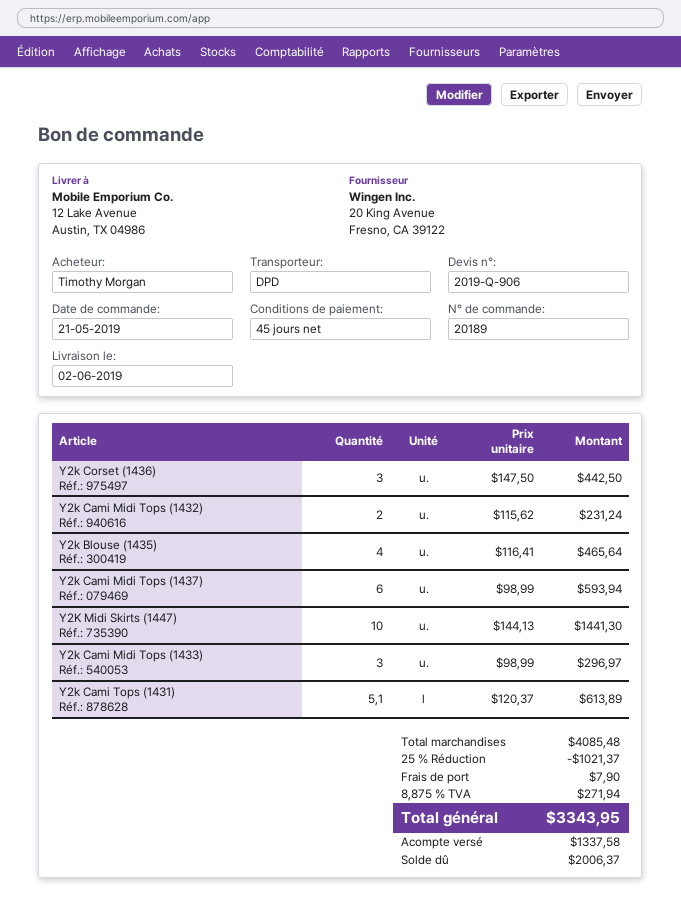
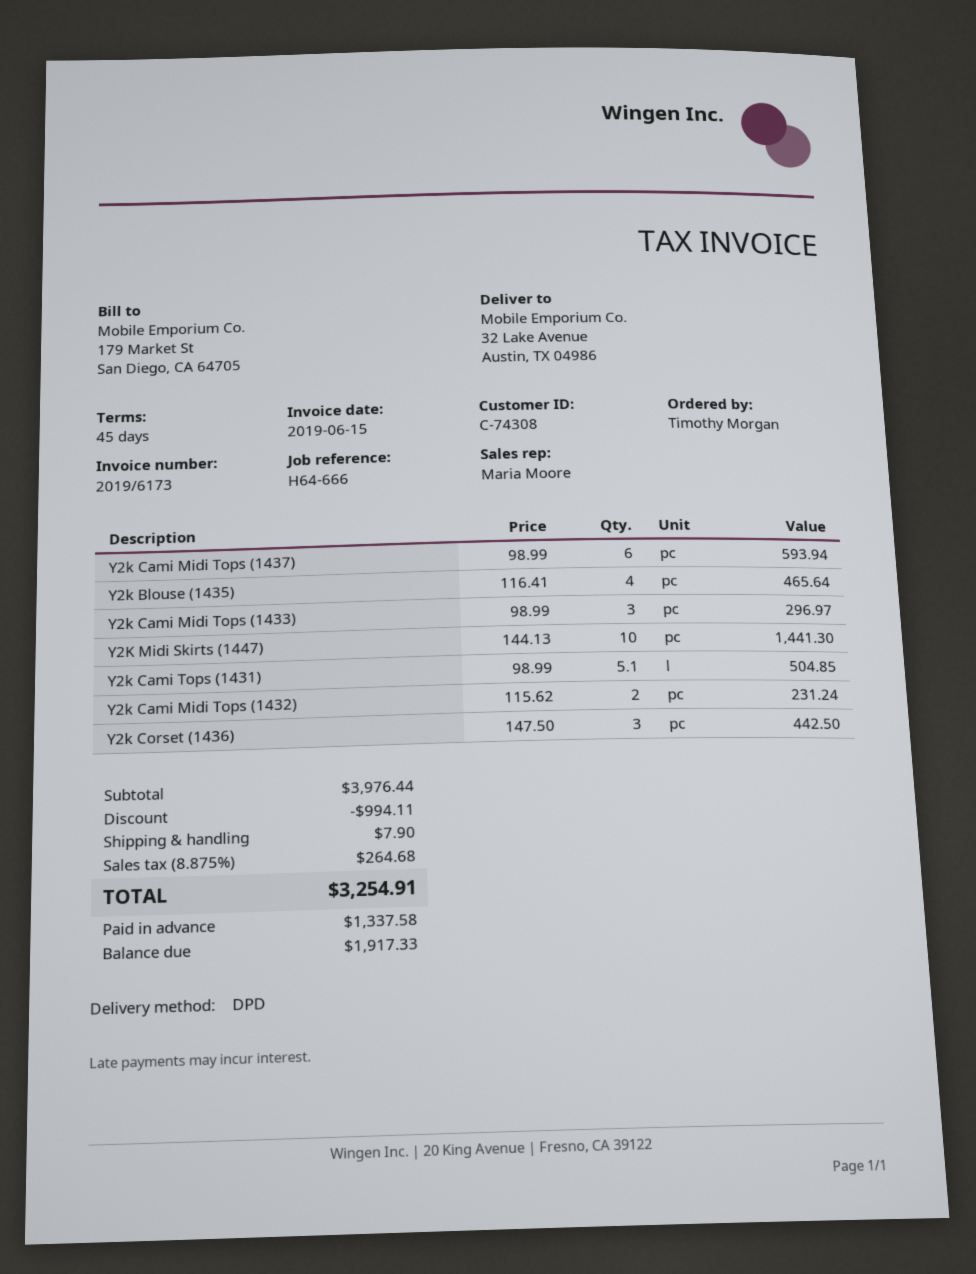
ship to: 12 Lake Avenue, Austin, TX 04986 -> 32 Lake Avenue, Austin, TX 04986
Y2k Cami Tops (1431): 5.1 x 120.37 = 613.89 -> 5.1 x 98.99 = 504.85
subtotal: 4085.48 -> 3976.44
discount: 1021.37 -> 994.11
tax: 8.875% = 271.94 -> 8.875% = 264.68
total: 3343.95 -> 3254.91
balance: 2006.37 -> 1917.33

